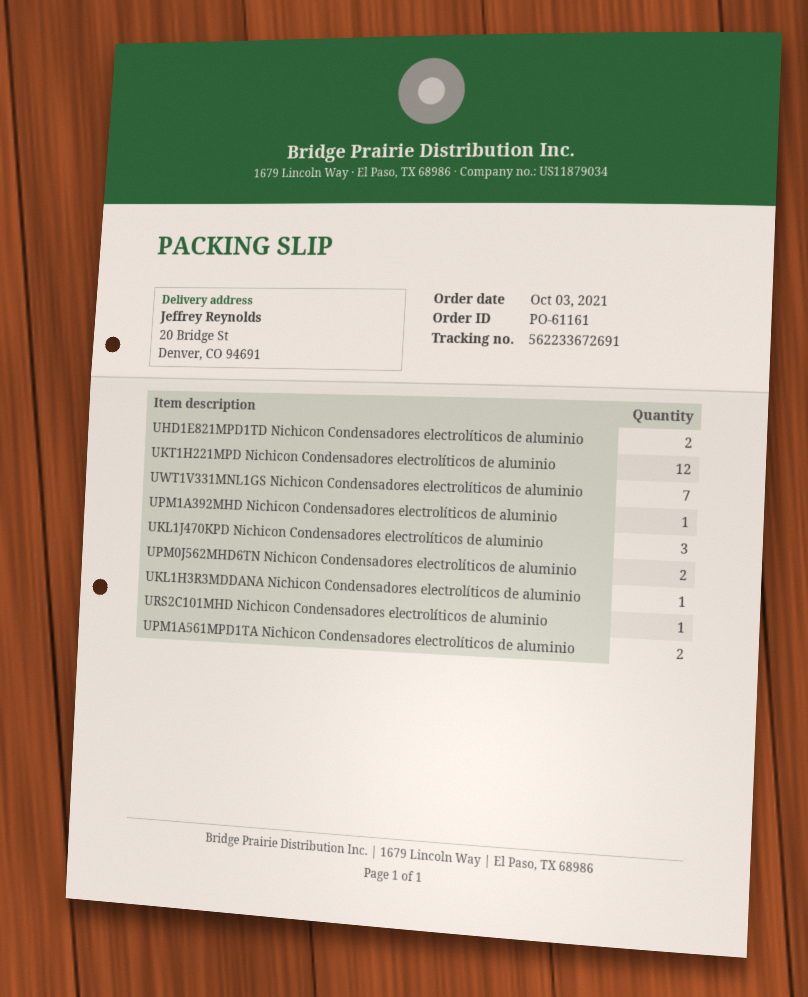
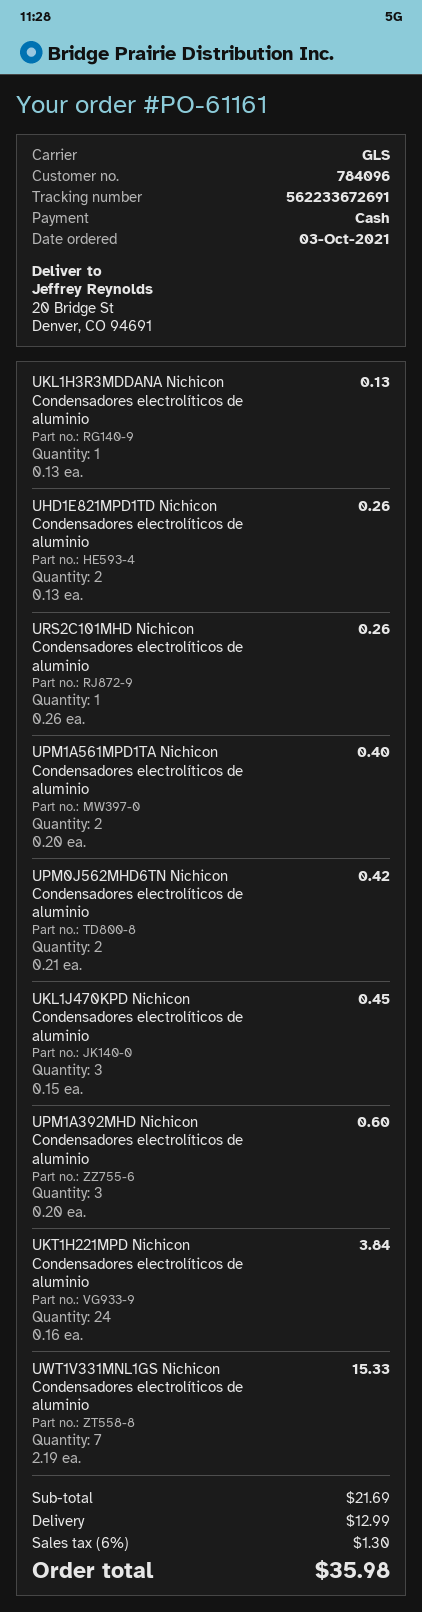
UKT1H221MPD Nichicon Condensadores electrolíticos de aluminio: 12 -> 24
UPM1A392MHD Nichicon Condensadores electrolíticos de aluminio: 1 -> 3

